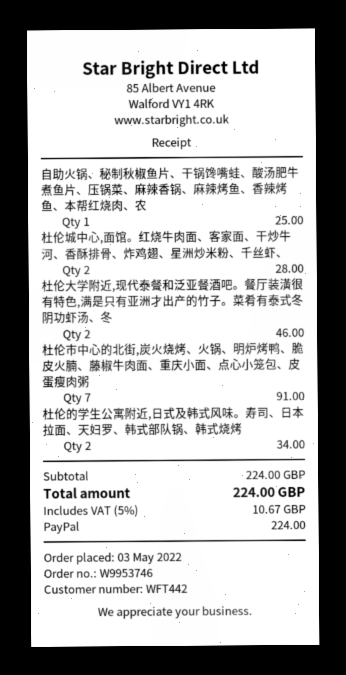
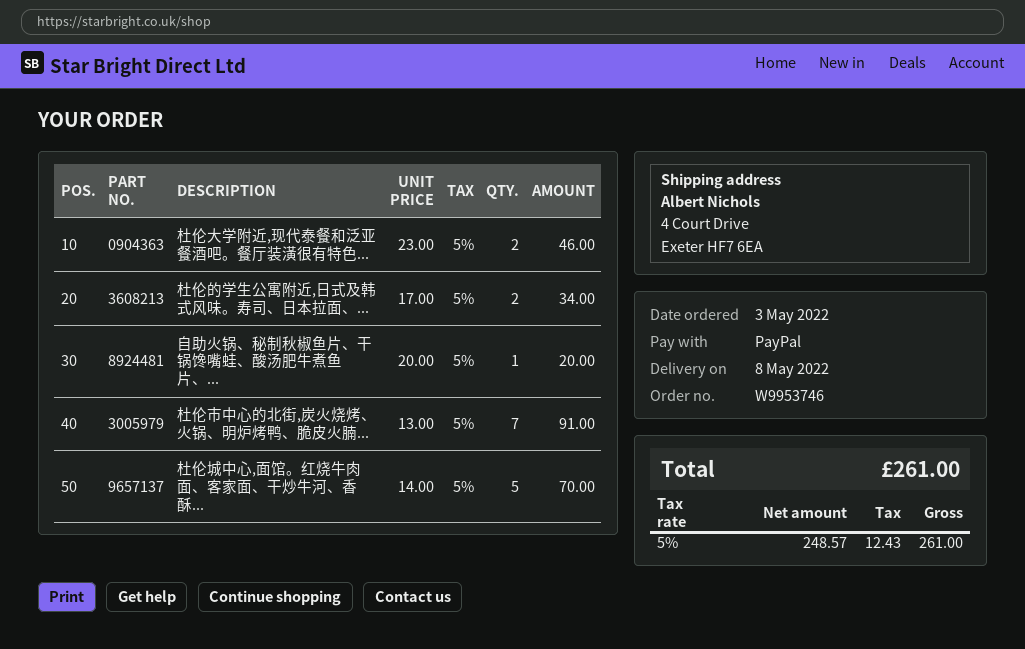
自助火锅、秘制秋椒鱼片、干锅馋嘴蛙、酸汤肥牛煮鱼片、压锅菜、麻辣香锅、麻辣烤鱼、香辣烤鱼、本帮红烧肉、农: 1 for 25.00 -> 1 for 20.00
杜伦城中心,面馆。红烧牛肉面、客家面、干炒牛河、香酥排骨、炸鸡翅、星洲炒米粉、千丝虾、: 2 for 28.00 -> 5 for 70.00
tax: 5% = 10.67 -> 5% = 12.43
total: 224.00 -> 261.00

